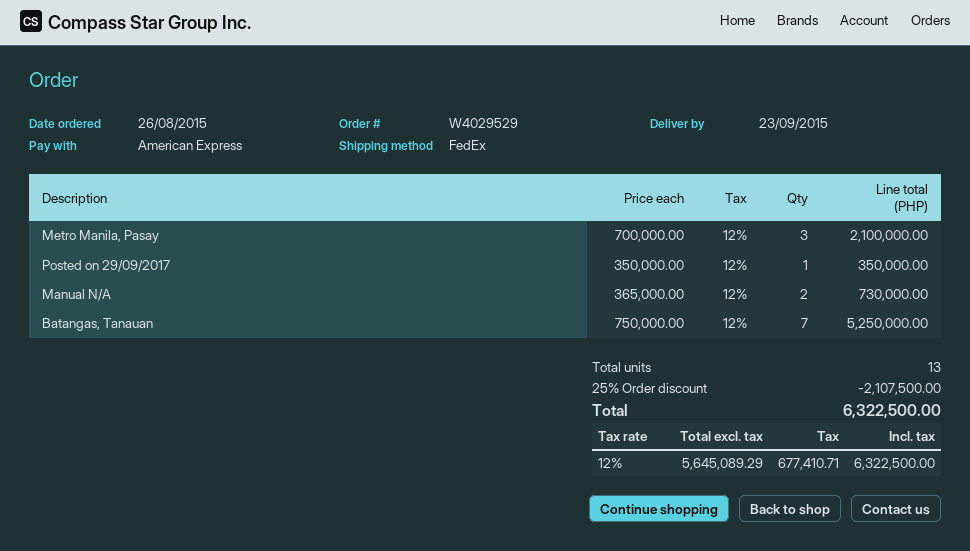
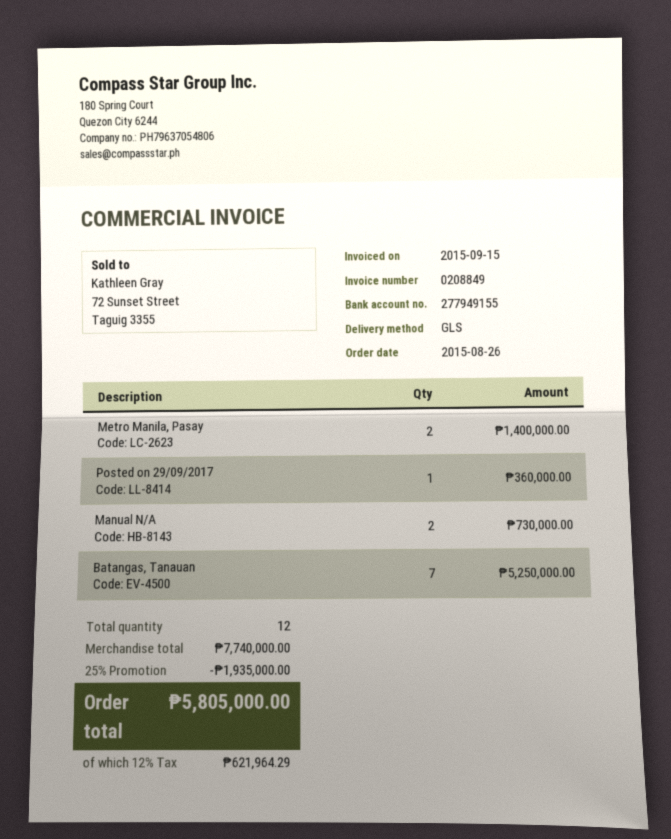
shipping method: FedEx -> GLS
Metro Manila, Pasay: 3 for 2100000.00 -> 2 for 1400000.00
Posted on 29/09/2017: 1 for 350000.00 -> 1 for 360000.00
total quantity: 13 -> 12
discount: 25% = 2107500.00 -> 25% = 1935000.00
tax: 12% = 677410.71 -> 12% = 621964.29
total: 6322500.00 -> 5805000.00

